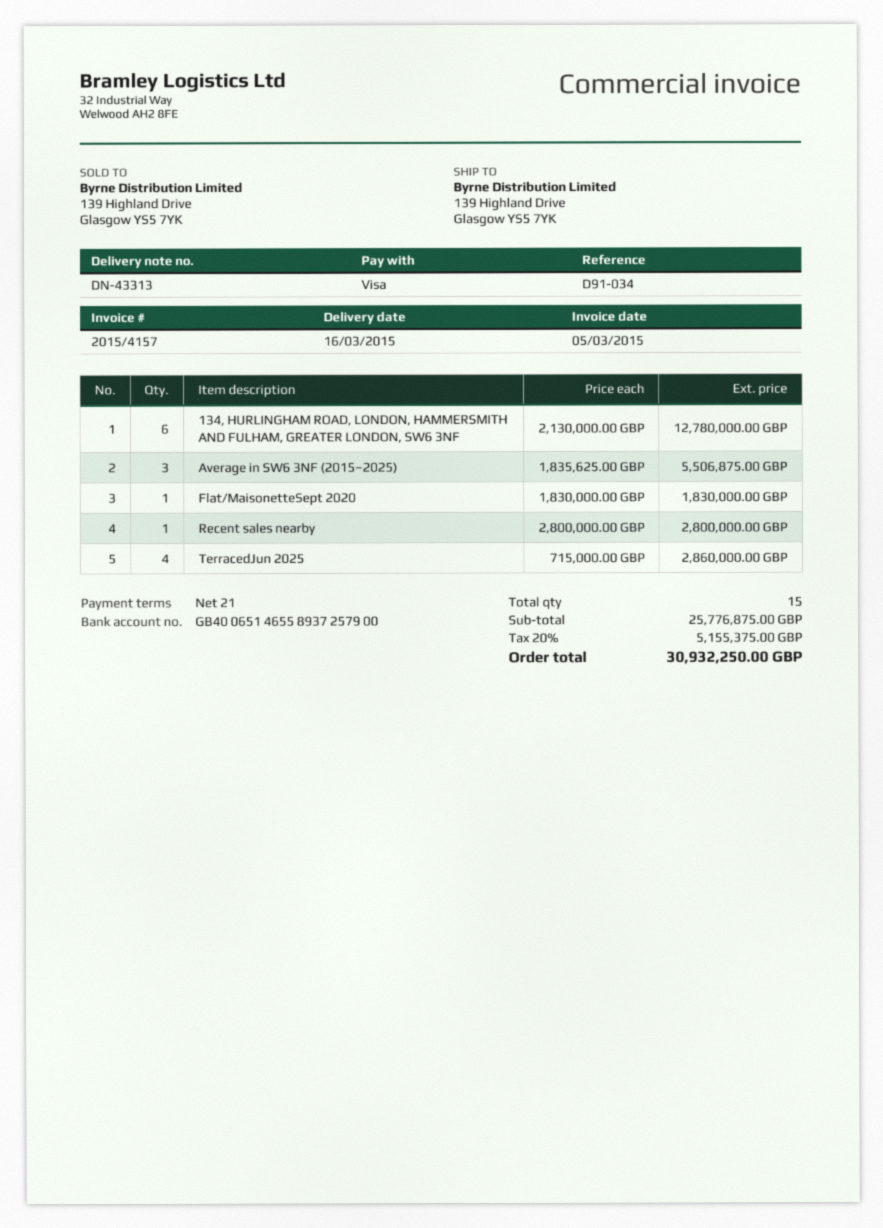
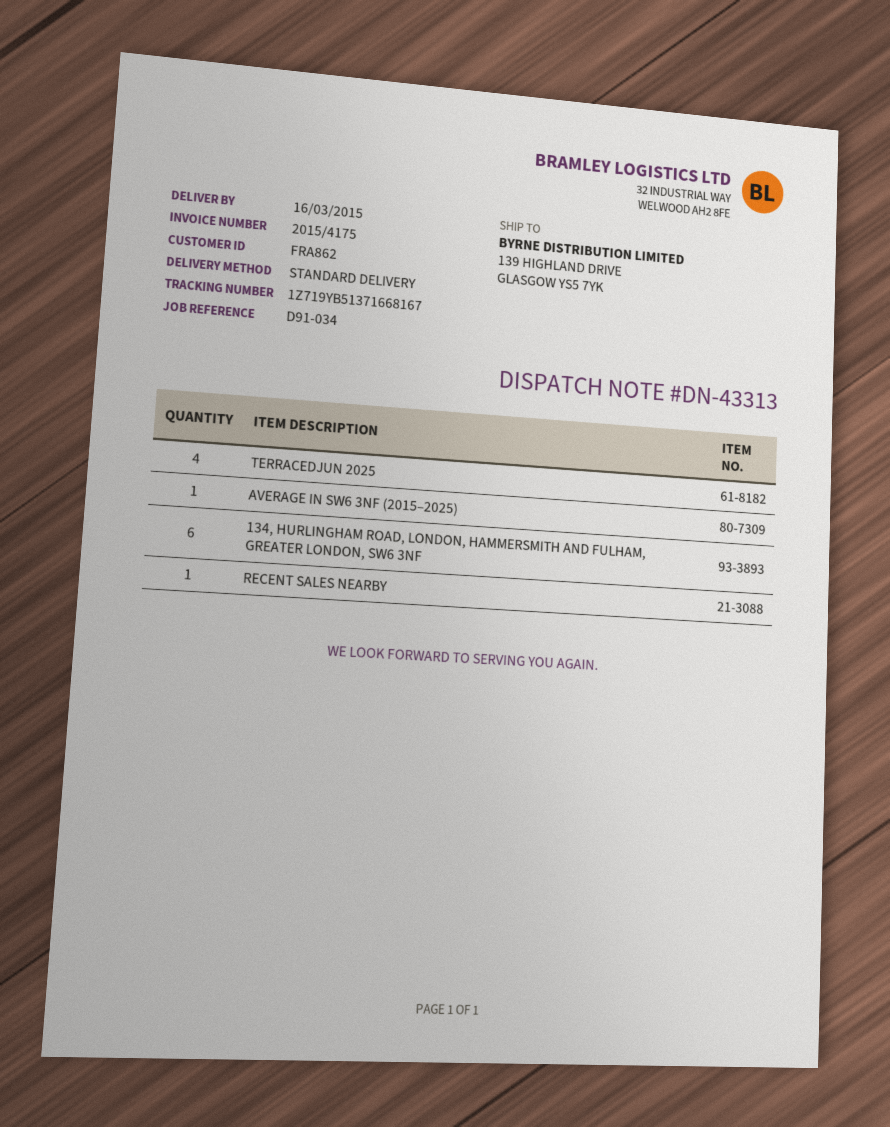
invoice number: 2015/4157 -> 2015/4175
Average in SW6 3NF (2015–2025): 3 -> 1
Flat/MaisonetteSept 2020: 1 -> none

